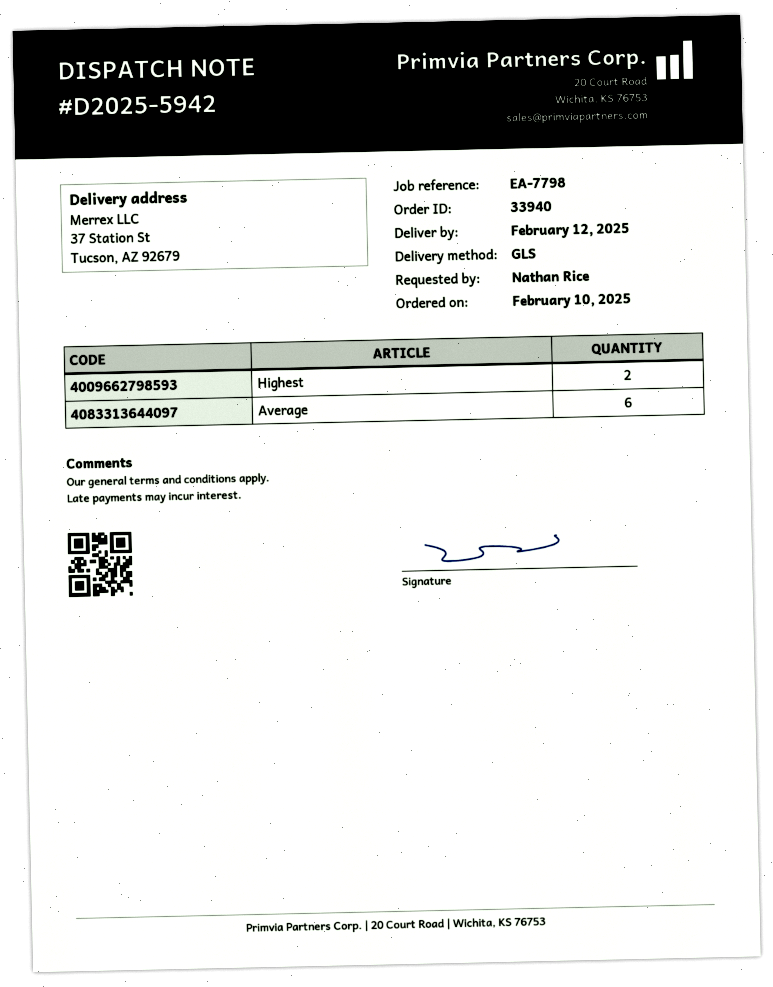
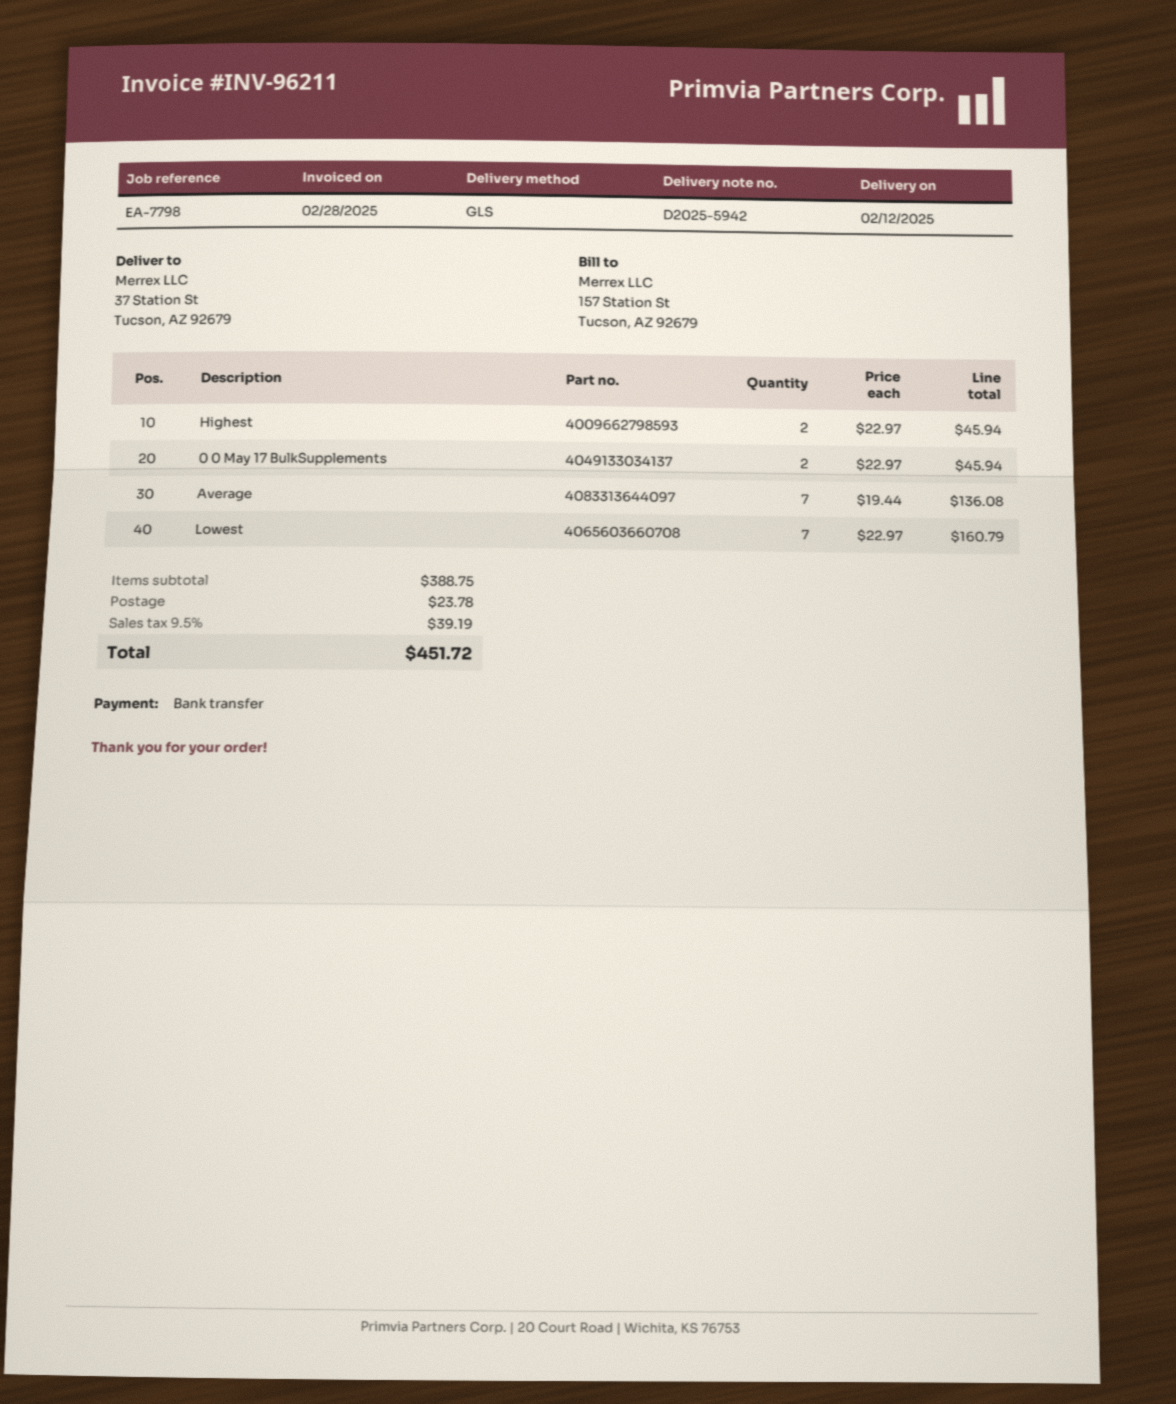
Average: 6 -> 7
0 0 May 17 BulkSupplements: none -> 2
Lowest: none -> 7

